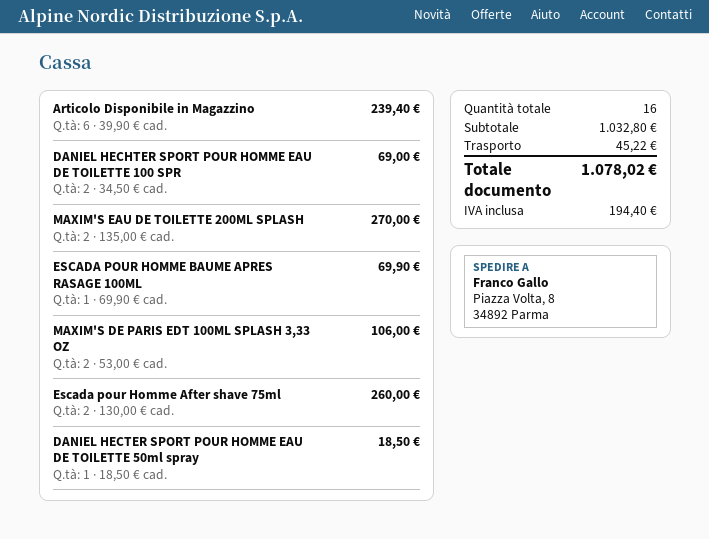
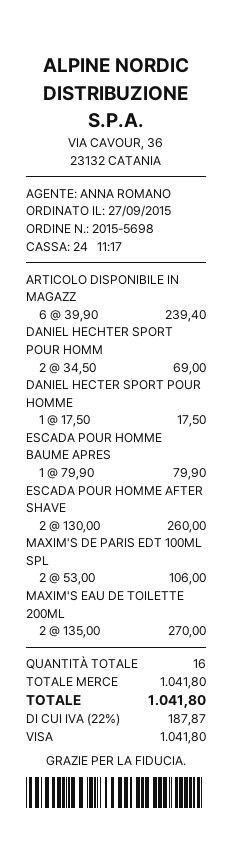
ESCADA POUR HOMME BAUME APRES RASAGE 100ML: 1 x 69.90 = 69.90 -> 1 x 79.90 = 79.90
DANIEL HECTER SPORT POUR HOMME EAU DE TOILETTE 50ml spray: 1 x 18.50 = 18.50 -> 1 x 17.50 = 17.50
subtotal: 1032.80 -> 1041.80
shipping: 45.22 -> none
tax: 194.40 -> 187.87
total: 1078.02 -> 1041.80

